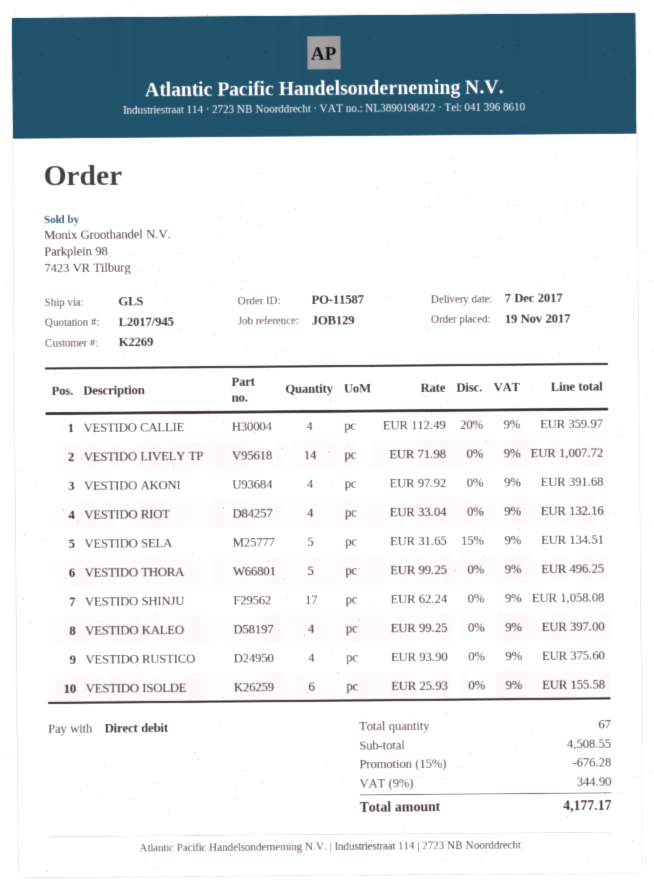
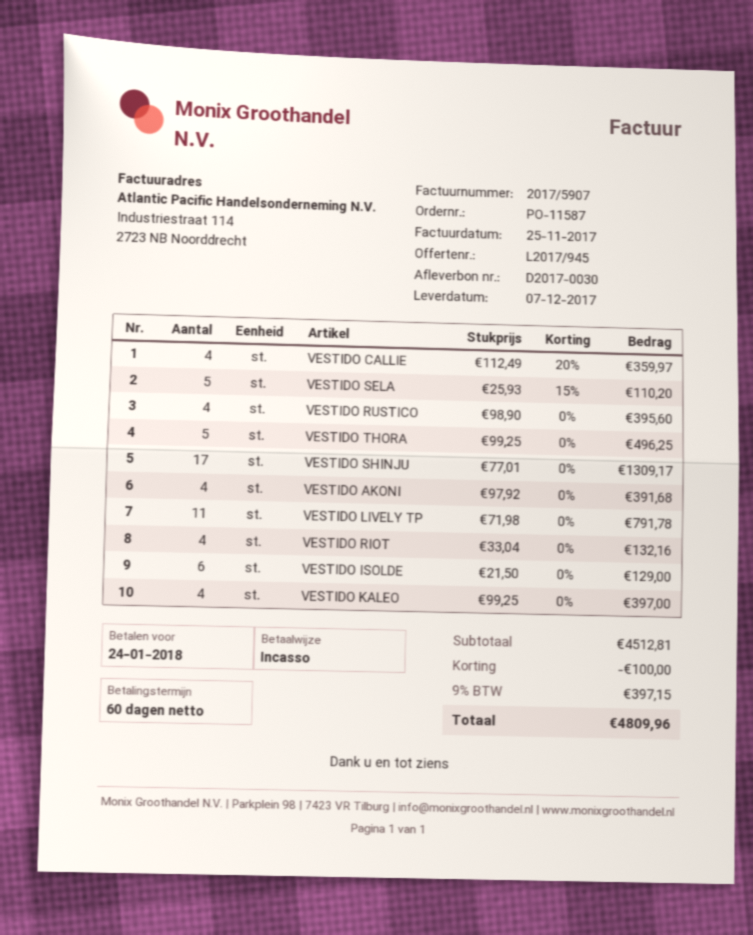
VESTIDO LIVELY TP: 14 x 71.98 = 1007.72 -> 11 x 71.98 = 791.78
VESTIDO SELA: 5 x 31.65 - 15% = 134.51 -> 5 x 25.93 - 15% = 110.20
VESTIDO SHINJU: 17 x 62.24 = 1058.08 -> 17 x 77.01 = 1309.17
VESTIDO RUSTICO: 4 x 93.90 = 375.60 -> 4 x 98.90 = 395.60
VESTIDO ISOLDE: 6 x 25.93 = 155.58 -> 6 x 21.50 = 129.00
subtotal: 4508.55 -> 4512.81
discount: 676.28 -> 100.00
tax: 9% = 344.90 -> 9% = 397.15
total: 4177.17 -> 4809.96

